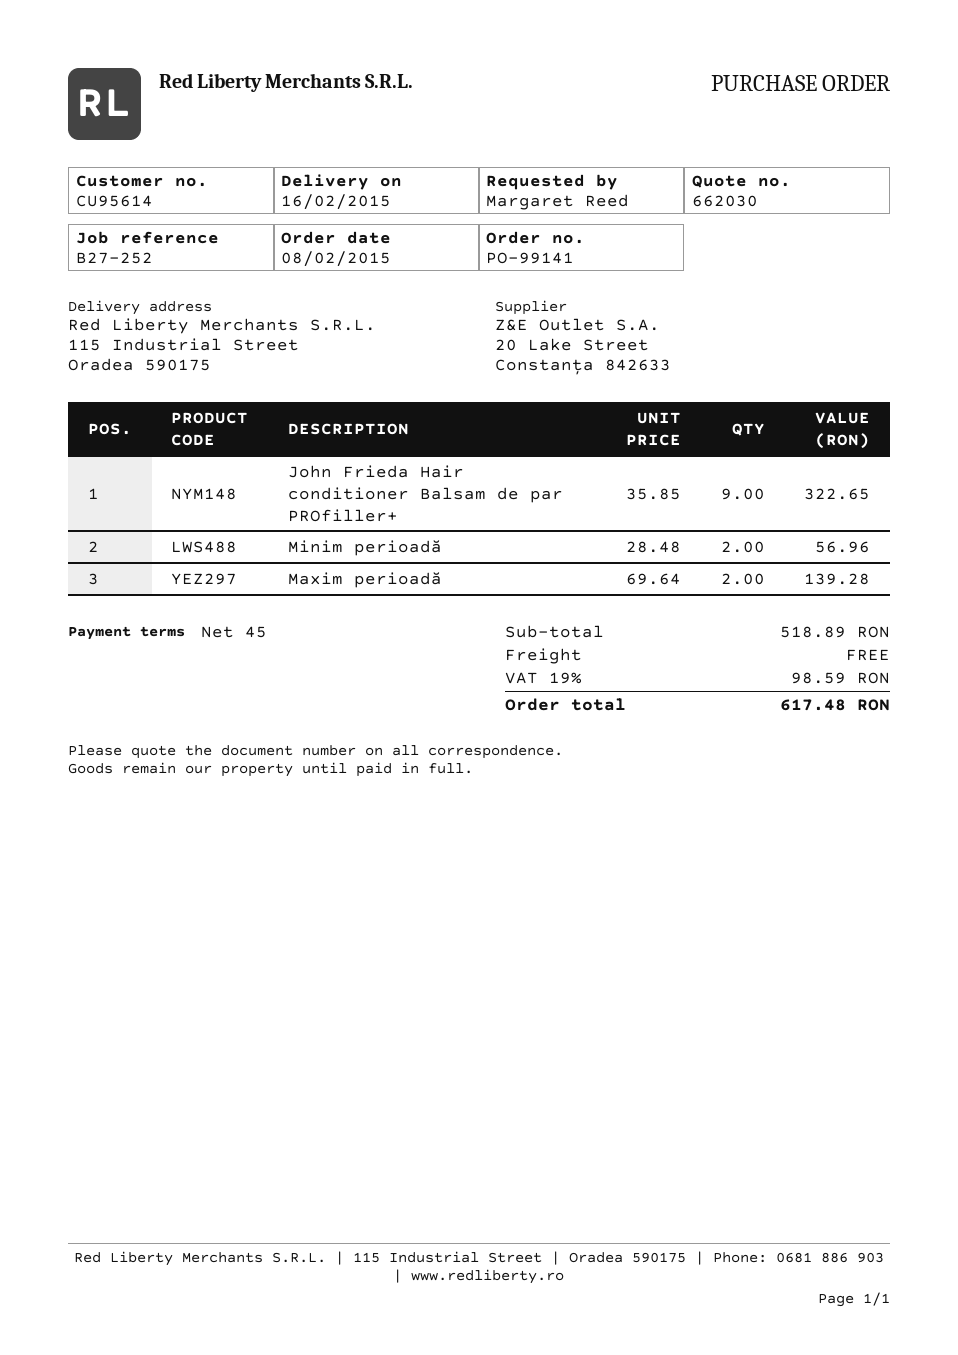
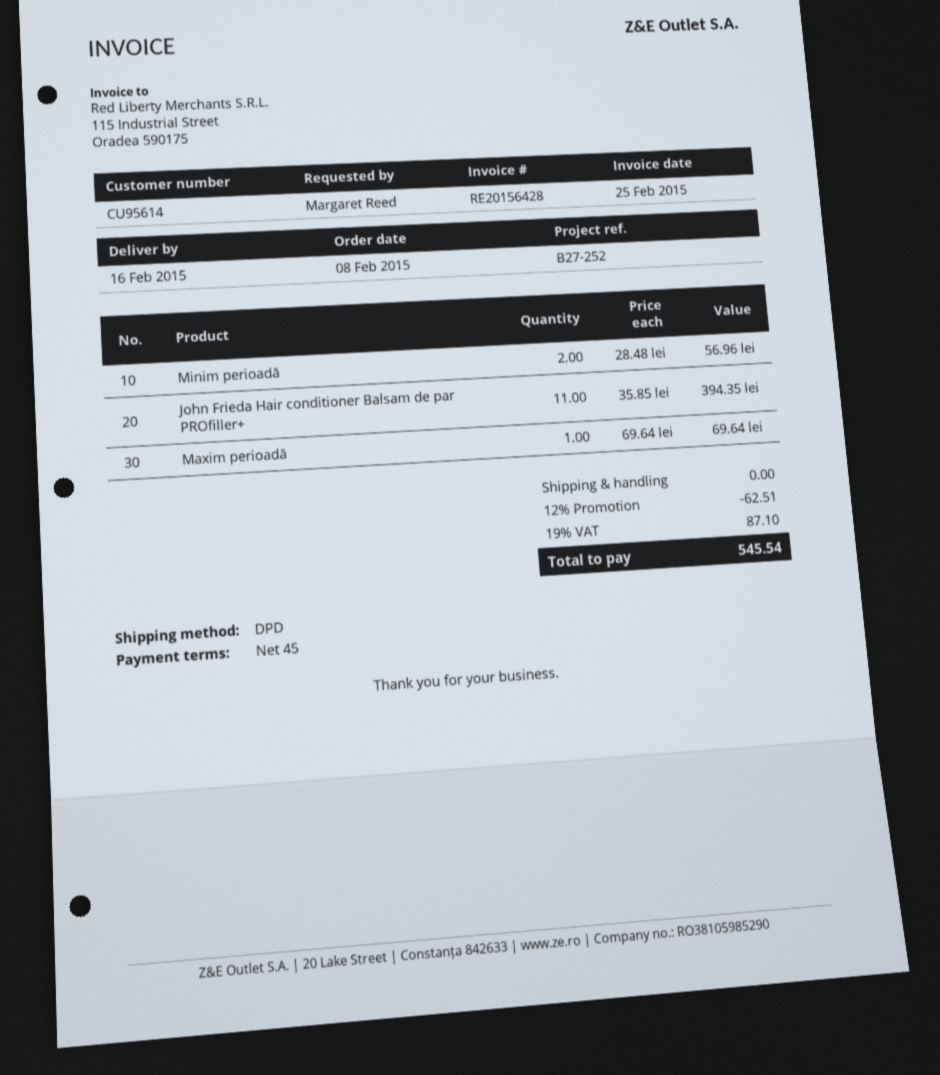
John Frieda Hair conditioner Balsam de par PROfiller+: 9 x 35.85 = 322.65 -> 11 x 35.85 = 394.35
Maxim perioadă: 2 x 69.64 = 139.28 -> 1 x 69.64 = 69.64
discount: none -> 12% = 62.51
tax: 19% = 98.59 -> 19% = 87.10
total: 617.48 -> 545.54

